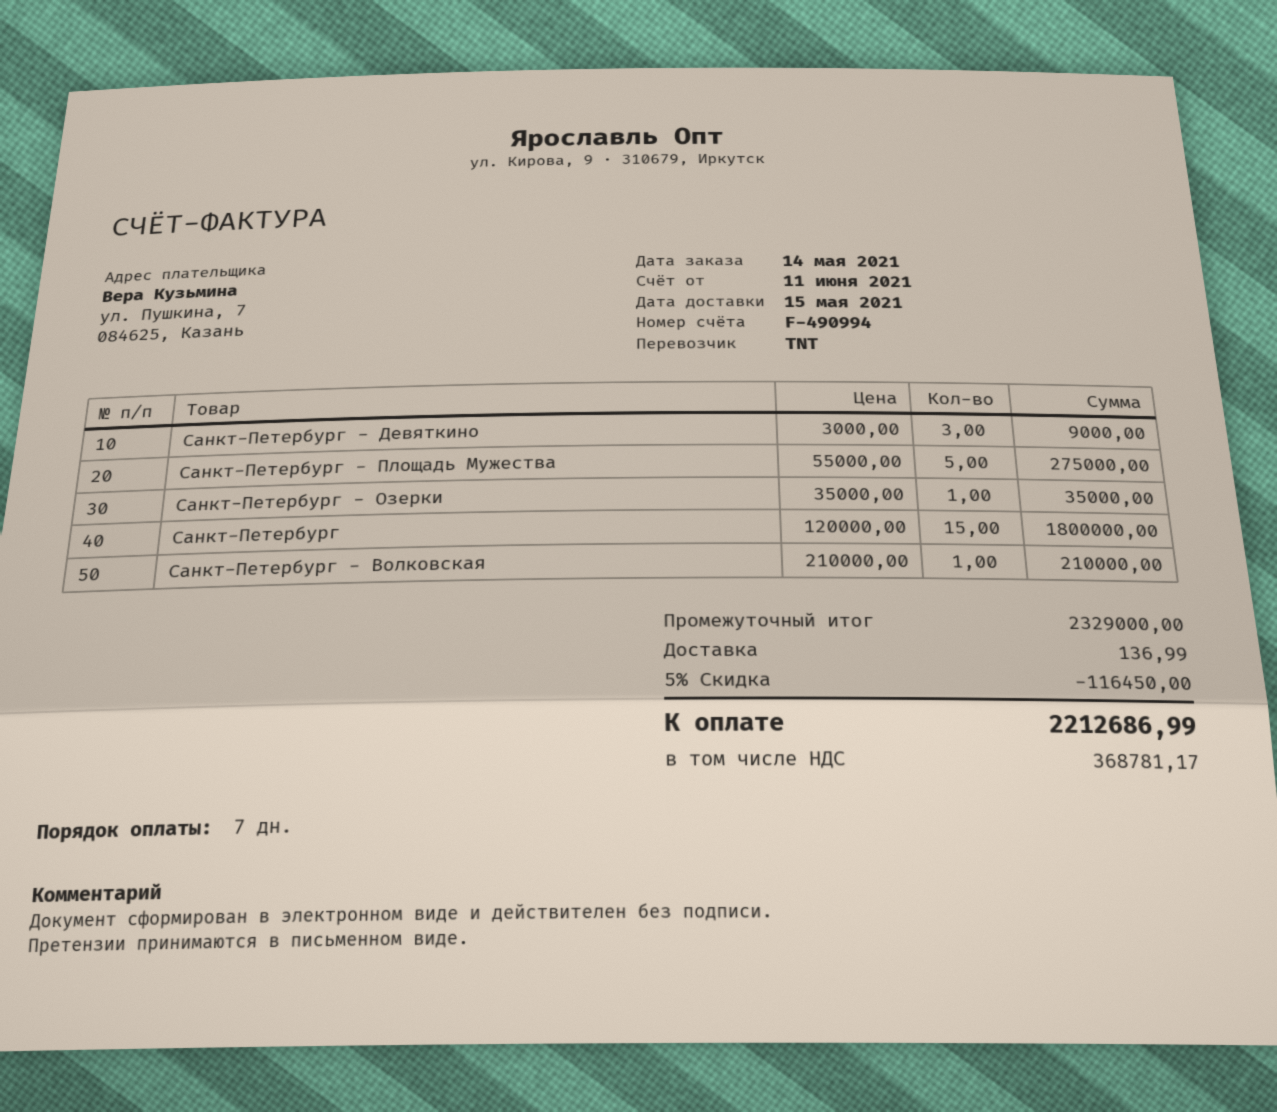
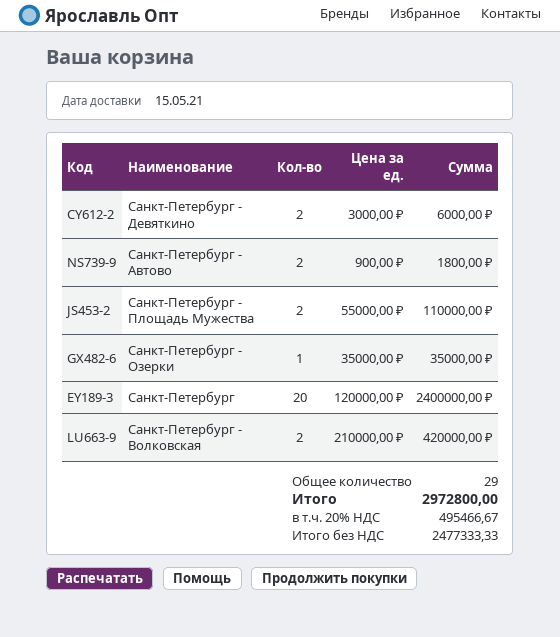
Санкт-Петербург - Девяткино: 3 x 3000.00 = 9000.00 -> 2 x 3000.00 = 6000.00
Санкт-Петербург - Площадь Мужества: 5 x 55000.00 = 275000.00 -> 2 x 55000.00 = 110000.00
Санкт-Петербург: 15 x 120000.00 = 1800000.00 -> 20 x 120000.00 = 2400000.00
Санкт-Петербург - Волковская: 1 x 210000.00 = 210000.00 -> 2 x 210000.00 = 420000.00
Санкт-Петербург - Автово: none -> 2 x 900.00 = 1800.00
discount: 5% = 116450.00 -> none
shipping: 136.99 -> none
tax: 368781.17 -> 495466.67
total: 2212686.99 -> 2972800.00

